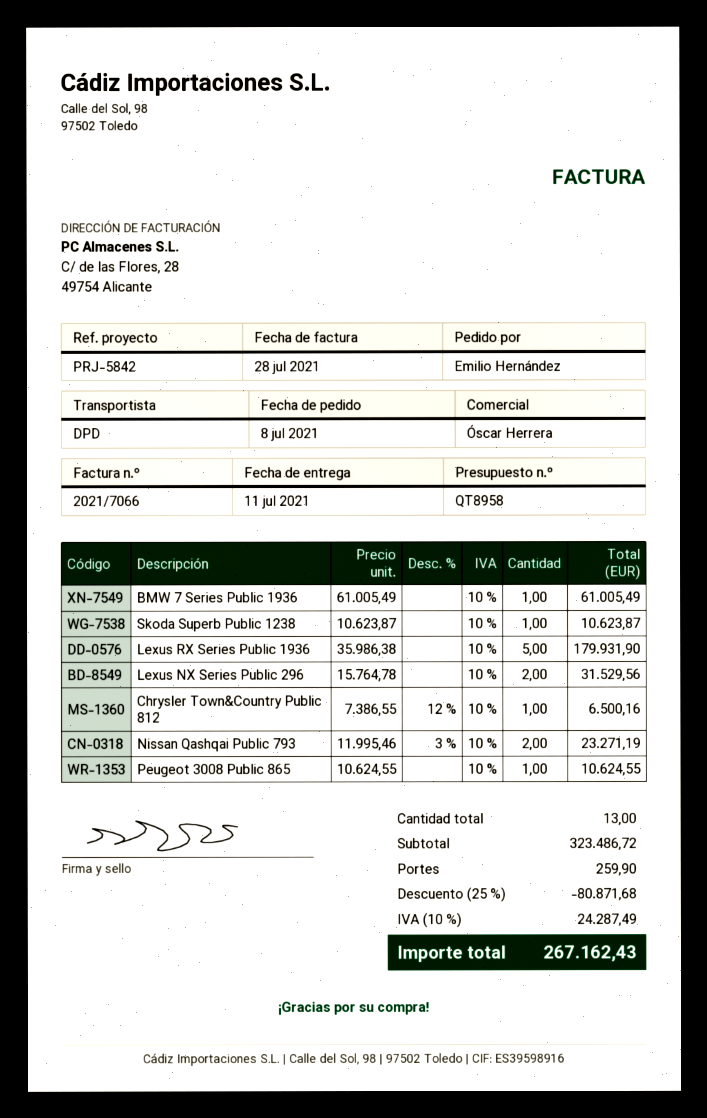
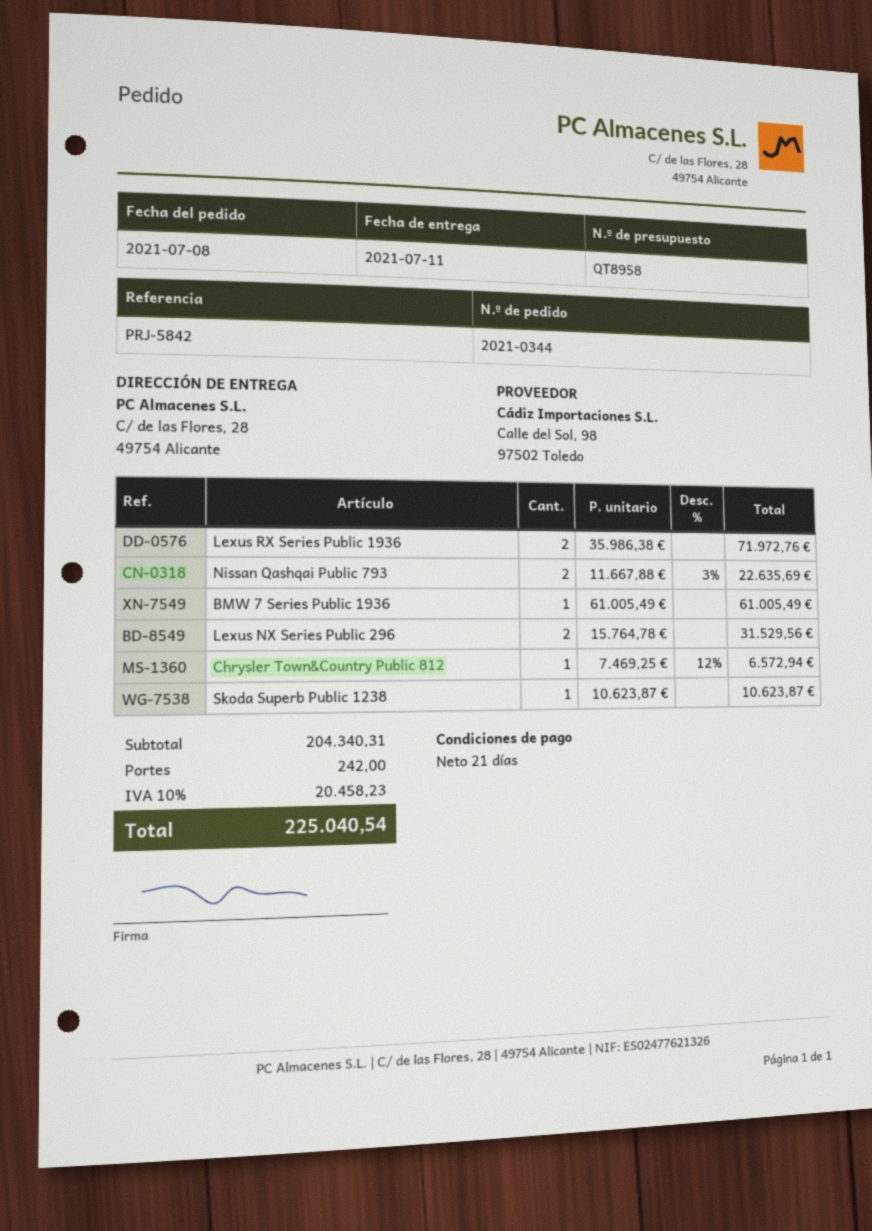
Lexus RX Series Public 1936: 5 x 35986.38 = 179931.90 -> 2 x 35986.38 = 71972.76
Chrysler Town&Country Public 812: 1 x 7386.55 - 12% = 6500.16 -> 1 x 7469.25 - 12% = 6572.94
Nissan Qashqai Public 793: 2 x 11995.46 - 3% = 23271.19 -> 2 x 11667.88 - 3% = 22635.69
Peugeot 3008 Public 865: 1 x 10624.55 = 10624.55 -> none
subtotal: 323486.72 -> 204340.31
discount: 25% = 80871.68 -> none
shipping: 259.90 -> 242.00
tax: 10% = 24287.49 -> 10% = 20458.23
total: 267162.43 -> 225040.54

